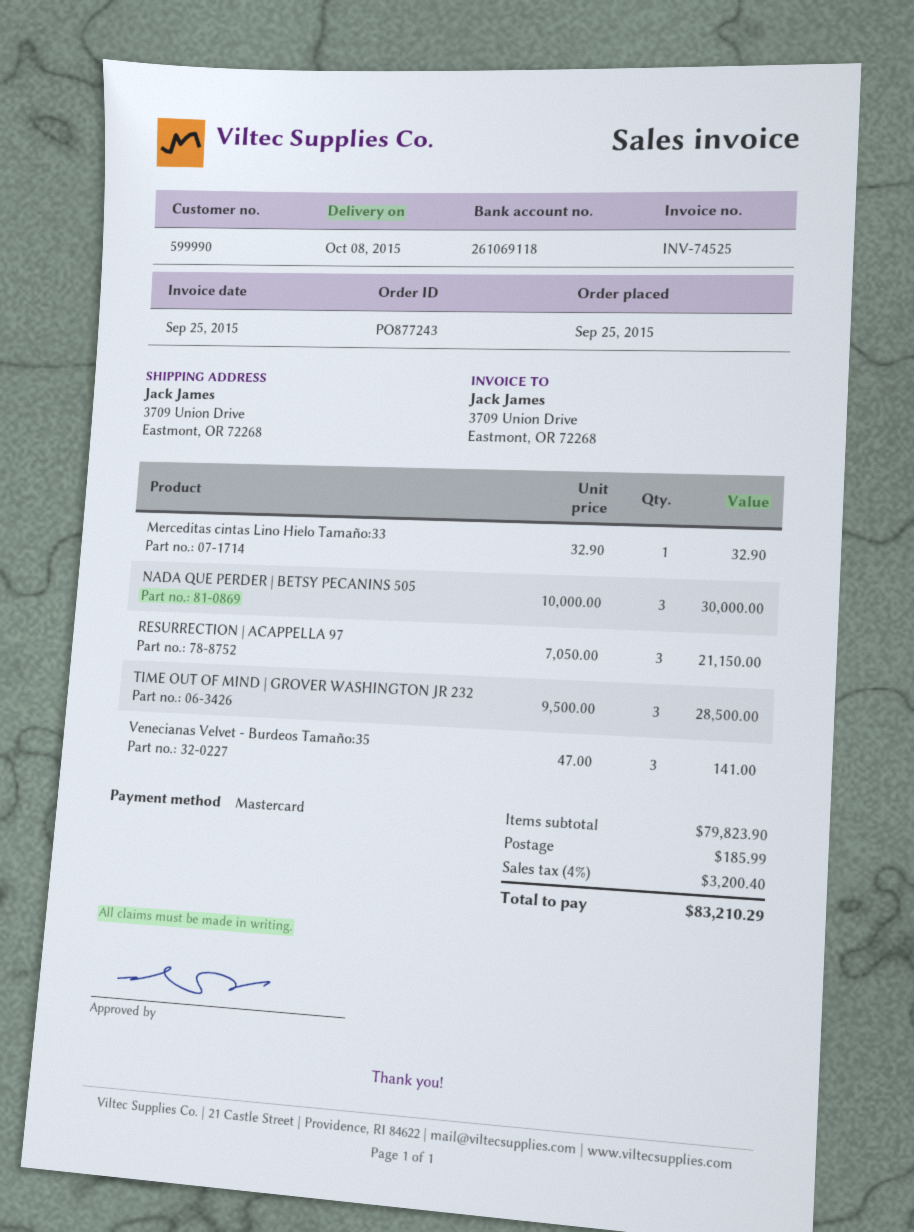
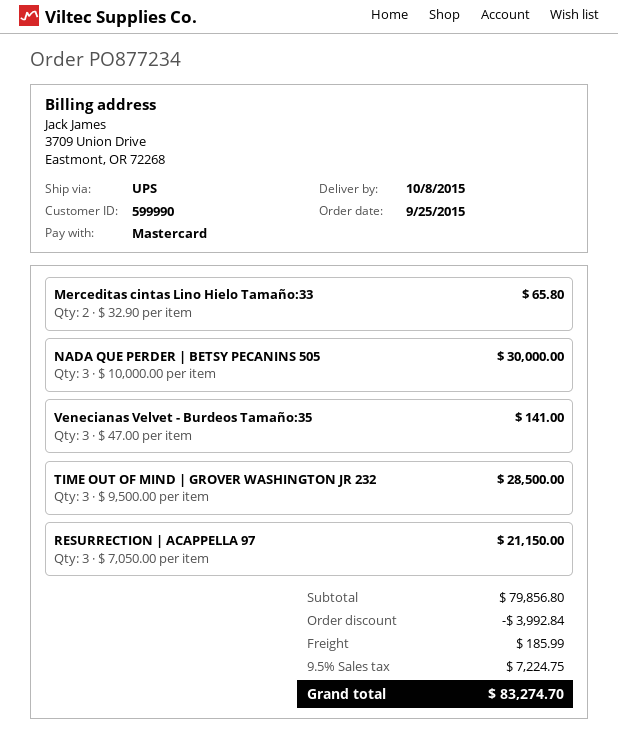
order number: PO877243 -> PO877234
Merceditas cintas Lino Hielo Tamaño:33: 1 x 32.90 = 32.90 -> 2 x 32.90 = 65.80
subtotal: 79823.90 -> 79856.80
discount: none -> 3992.84
tax: 4% = 3200.40 -> 9.5% = 7224.75
total: 83210.29 -> 83274.70

